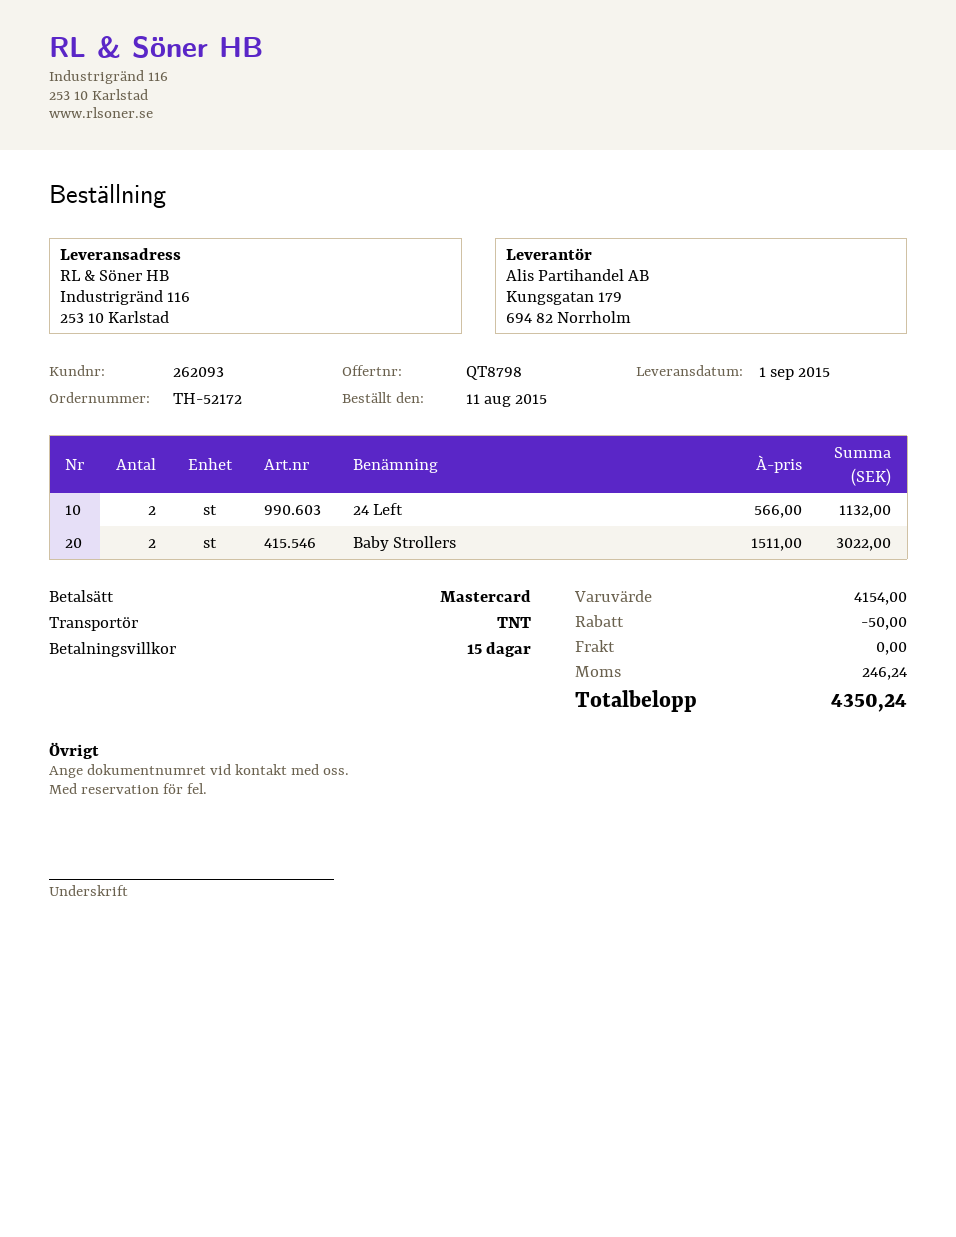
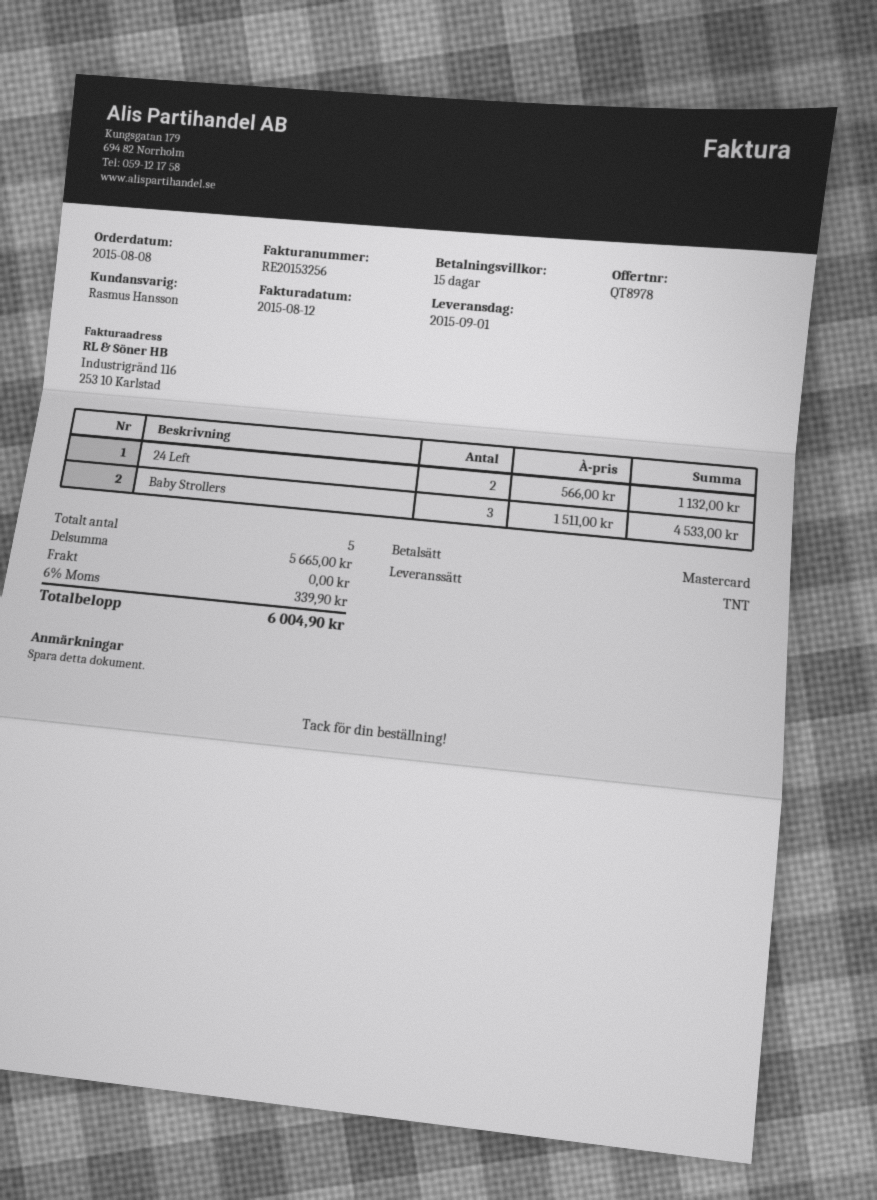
quote number: QT8798 -> QT8978
order date: 2015-08-11 -> 2015-08-08
Baby Strollers: 2 x 1511.00 = 3022.00 -> 3 x 1511.00 = 4533.00
subtotal: 4154.00 -> 5665.00
discount: 50.00 -> none
tax: 246.24 -> 339.90
total: 4350.24 -> 6004.90

